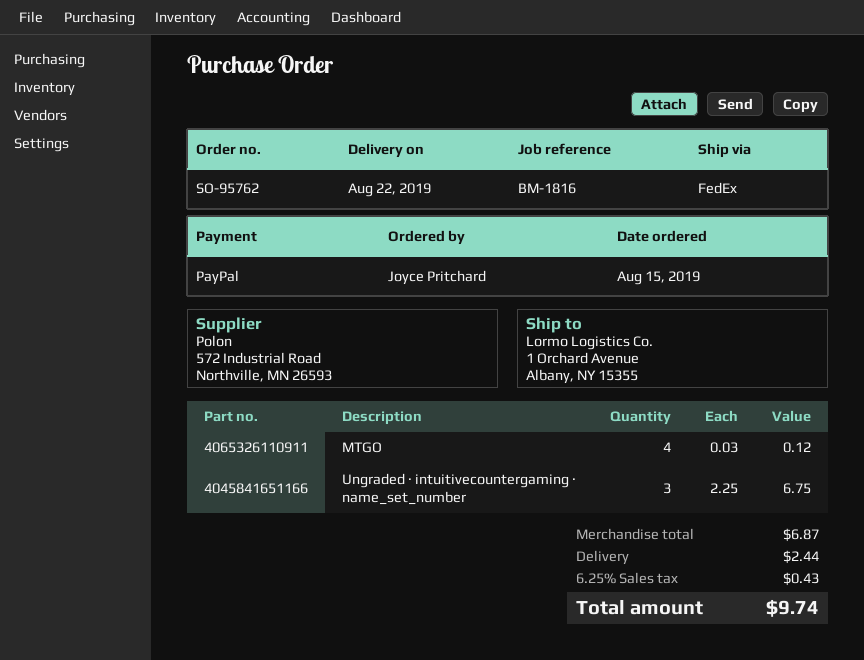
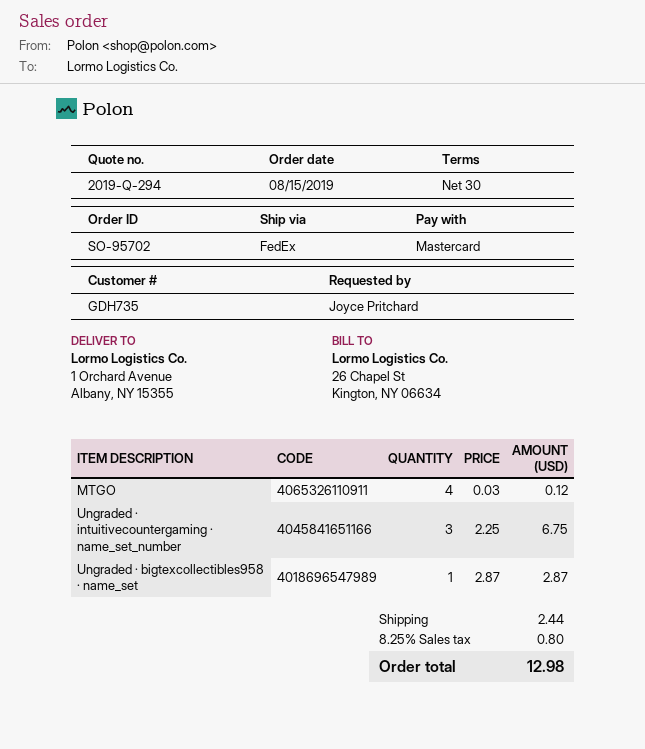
order number: SO-95762 -> SO-95702
payment method: PayPal -> Mastercard
Ungraded · bigtexcollectibles958 · name_set: none -> 1 x 2.87 = 2.87
tax: 6.25% = 0.43 -> 8.25% = 0.80
total: 9.74 -> 12.98

